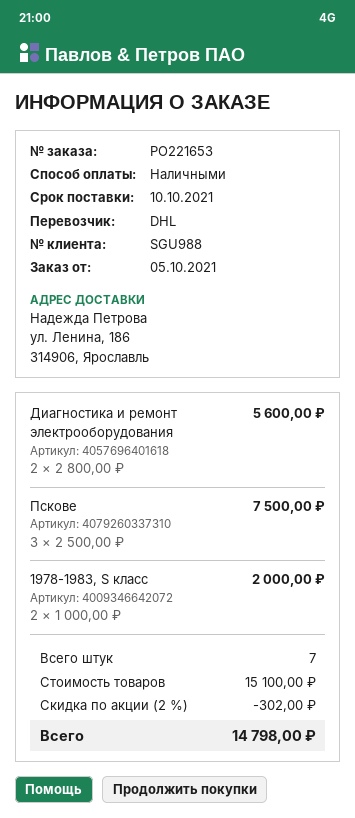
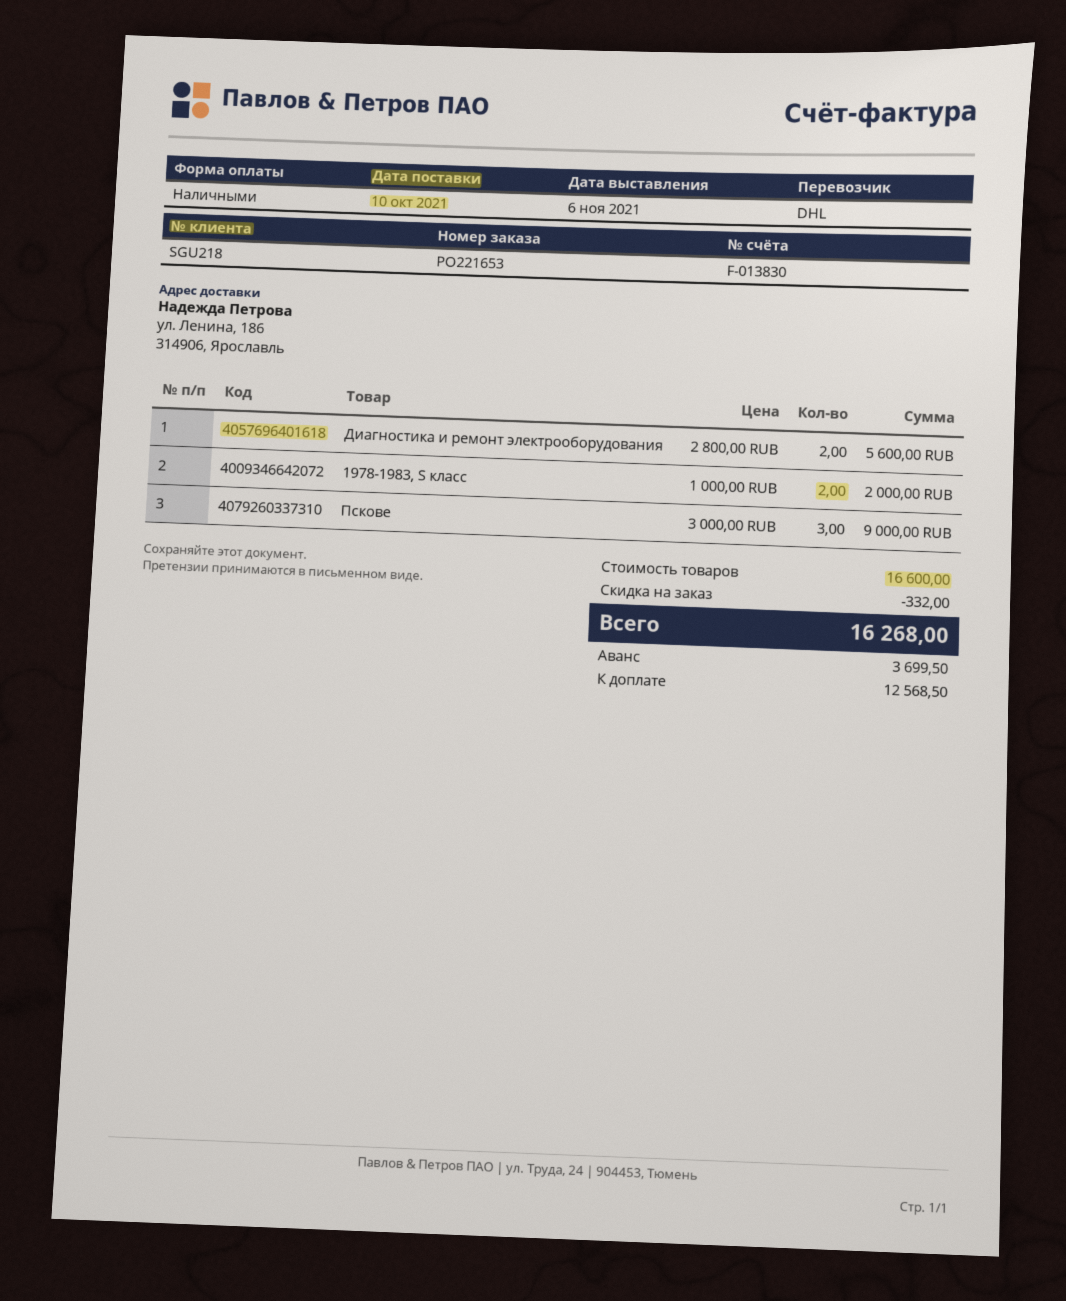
customer number: SGU988 -> SGU218
Пскове: 3 x 2500.00 = 7500.00 -> 3 x 3000.00 = 9000.00
subtotal: 15100.00 -> 16600.00
discount: 302.00 -> 332.00
total: 14798.00 -> 16268.00

